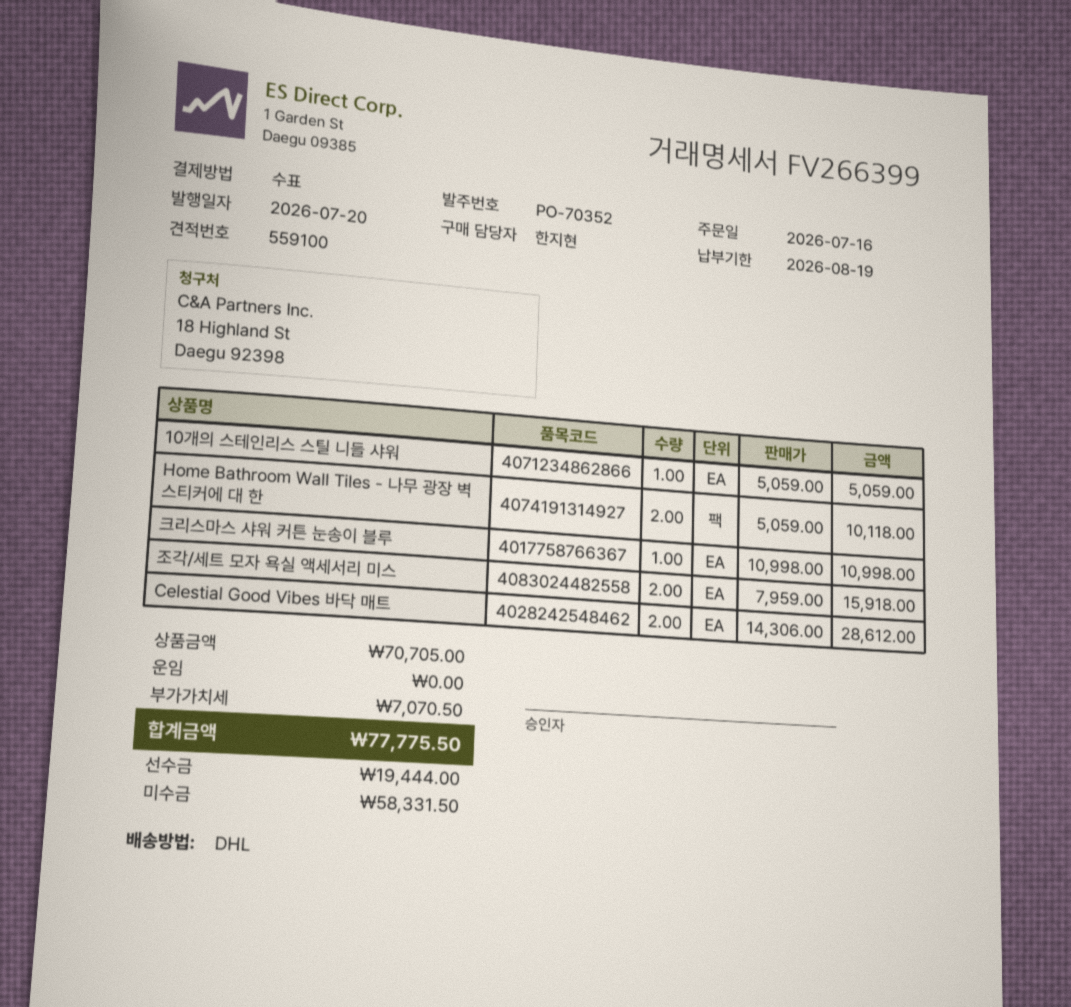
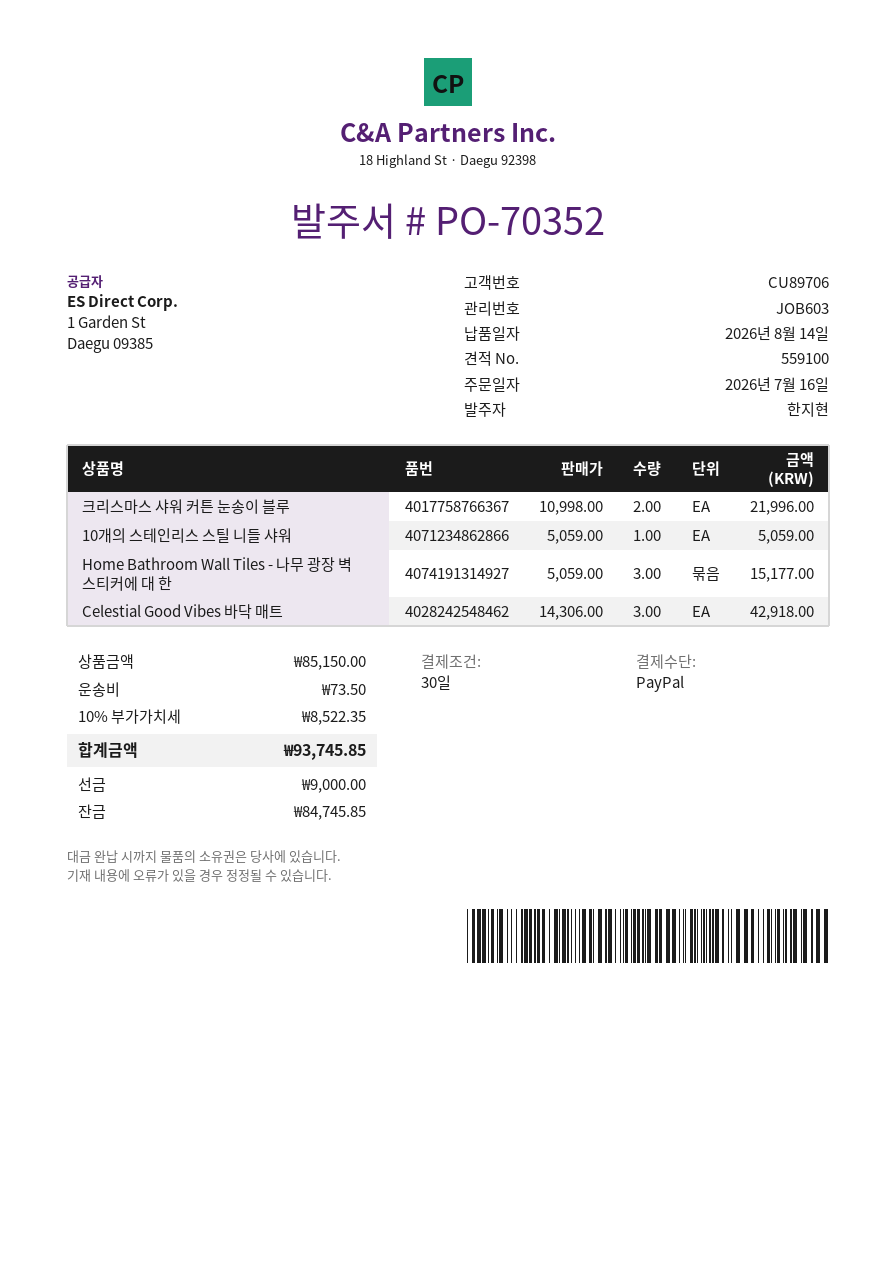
payment method: cheque -> PayPal
Home Bathroom Wall Tiles - 나무 광장 벽 스티커에 대 한: 2 x 5059.00 = 10118.00 -> 3 x 5059.00 = 15177.00
크리스마스 샤워 커튼 눈송이 블루: 1 x 10998.00 = 10998.00 -> 2 x 10998.00 = 21996.00
조각/세트 모자 욕실 액세서리 미스: 2 x 7959.00 = 15918.00 -> none
Celestial Good Vibes 바닥 매트: 2 x 14306.00 = 28612.00 -> 3 x 14306.00 = 42918.00
subtotal: 70705.00 -> 85150.00
shipping: 0.00 -> 73.50
tax: 7070.50 -> 8522.35
total: 77775.50 -> 93745.85
deposit: 19444.00 -> 9000.00
balance: 58331.50 -> 84745.85

